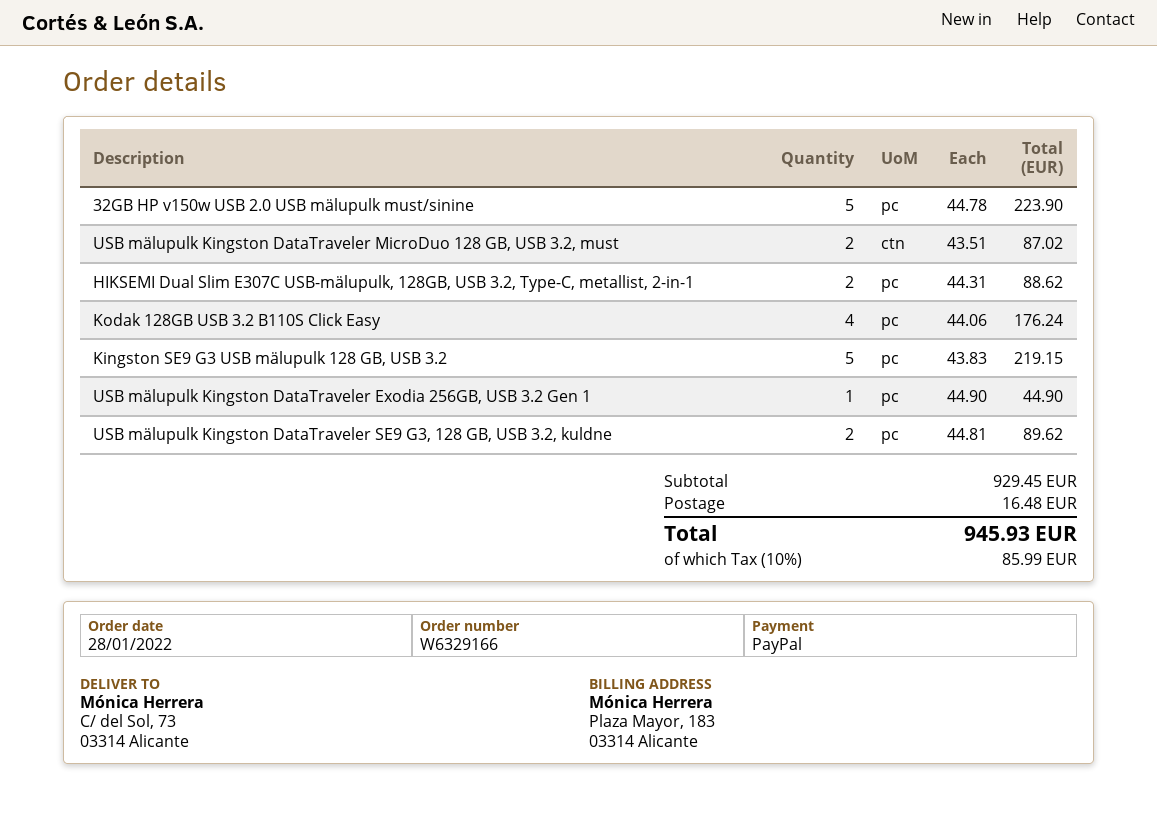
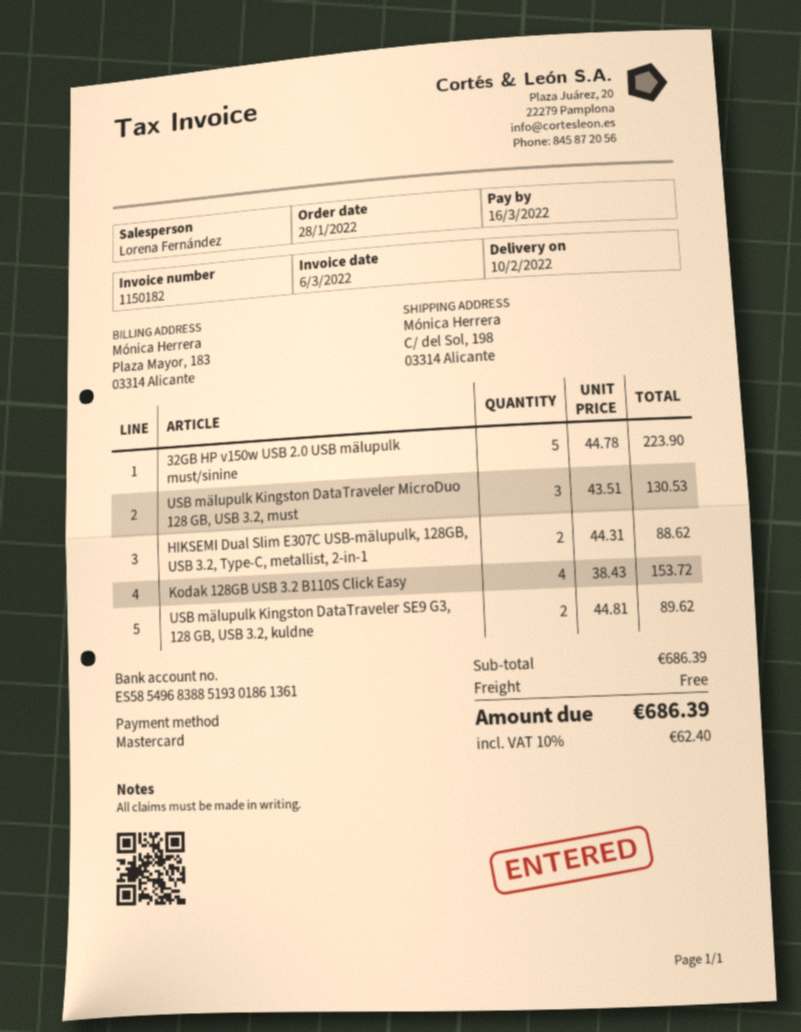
payment method: PayPal -> Mastercard
ship to: C/ del Sol, 73, 03314 Alicante -> C/ del Sol, 198, 03314 Alicante
USB mälupulk Kingston DataTraveler MicroDuo 128 GB, USB 3.2, must: 2 x 43.51 = 87.02 -> 3 x 43.51 = 130.53
Kodak 128GB USB 3.2 B110S Click Easy: 4 x 44.06 = 176.24 -> 4 x 38.43 = 153.72
Kingston SE9 G3 USB mälupulk 128 GB, USB 3.2: 5 x 43.83 = 219.15 -> none
USB mälupulk Kingston DataTraveler Exodia 256GB, USB 3.2 Gen 1: 1 x 44.90 = 44.90 -> none
subtotal: 929.45 -> 686.39
shipping: 16.48 -> 0.00
tax: 10% = 85.99 -> 10% = 62.40
total: 945.93 -> 686.39

